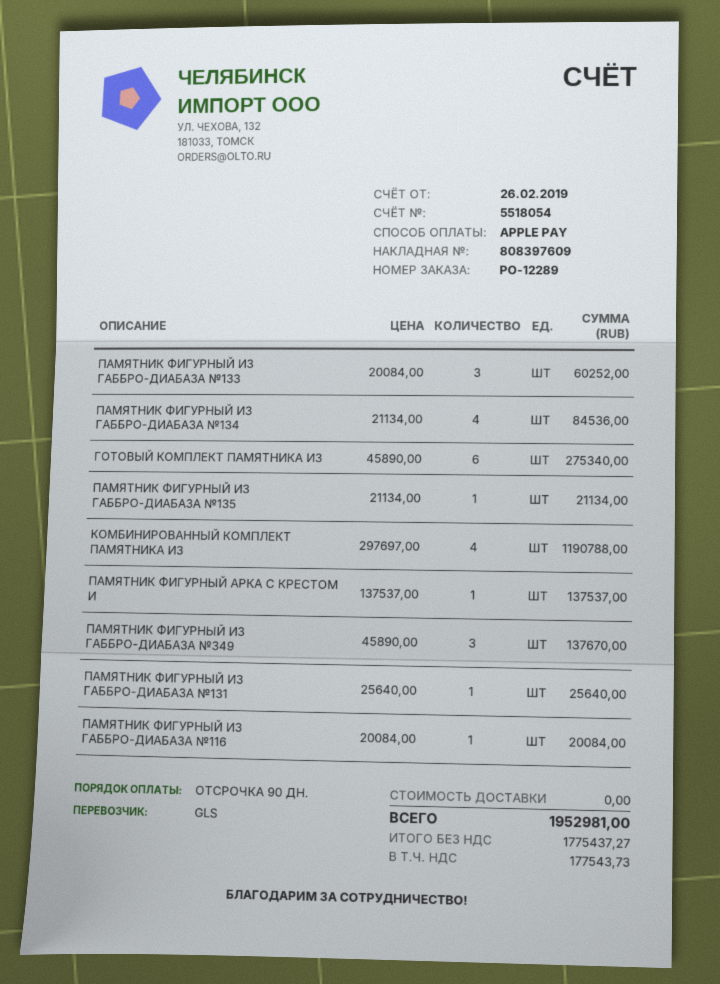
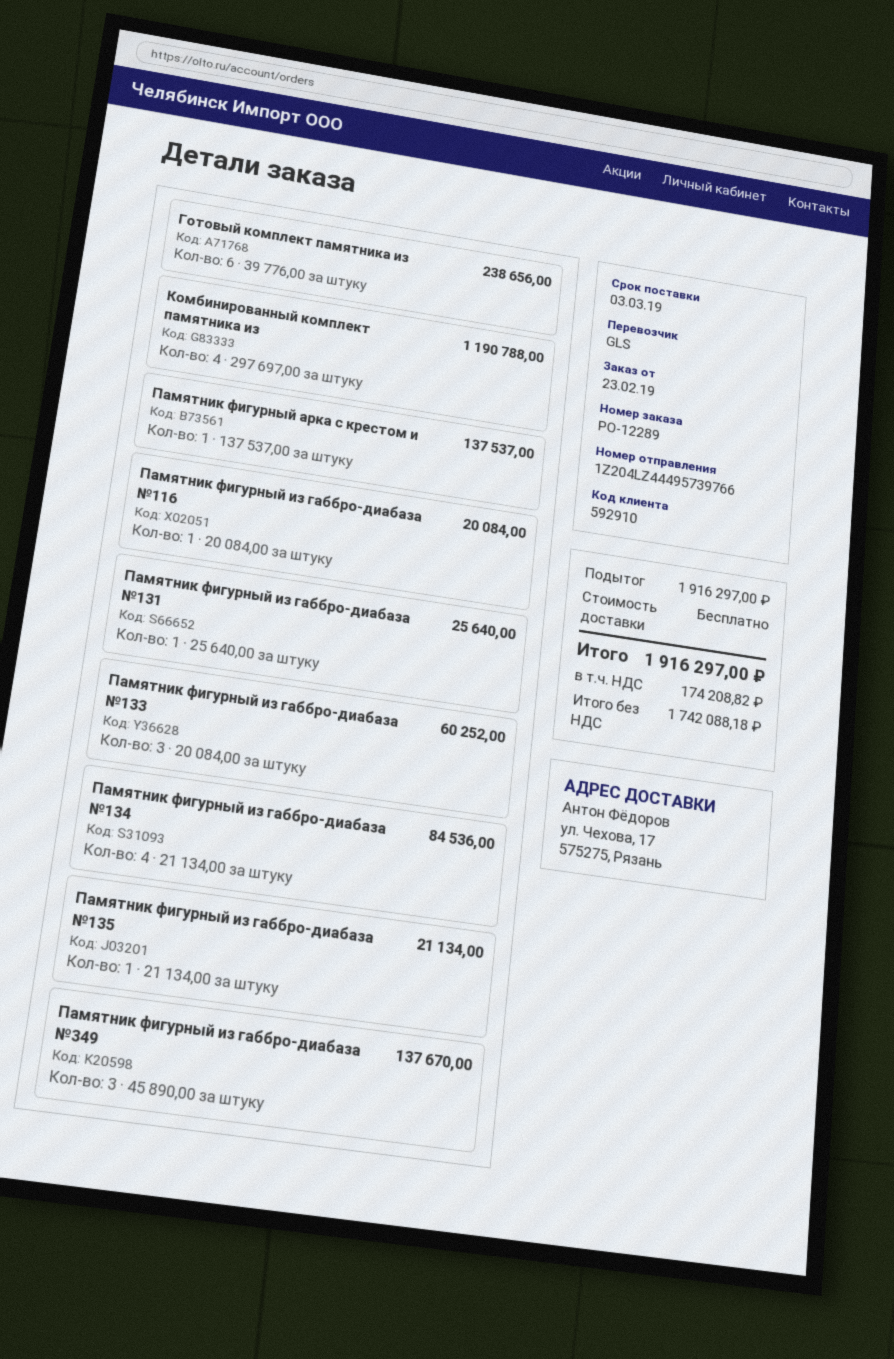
ГОТОВЫЙ КОМПЛЕКТ ПАМЯТНИКА ИЗ: 6 x 45890.00 = 275340.00 -> 6 x 39776.00 = 238656.00
net: 1775437.27 -> 1742088.18
tax: 177543.73 -> 174208.82
total: 1952981.00 -> 1916297.00

